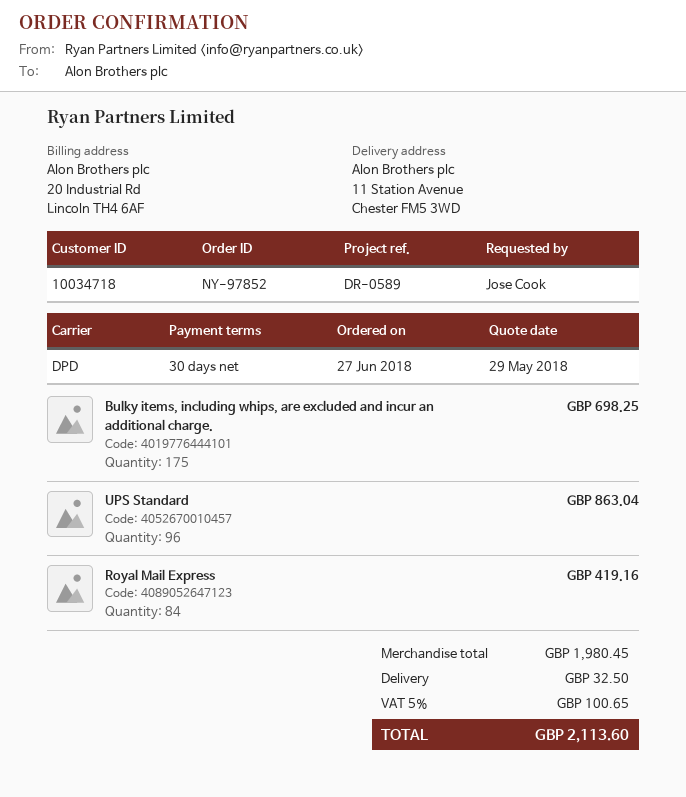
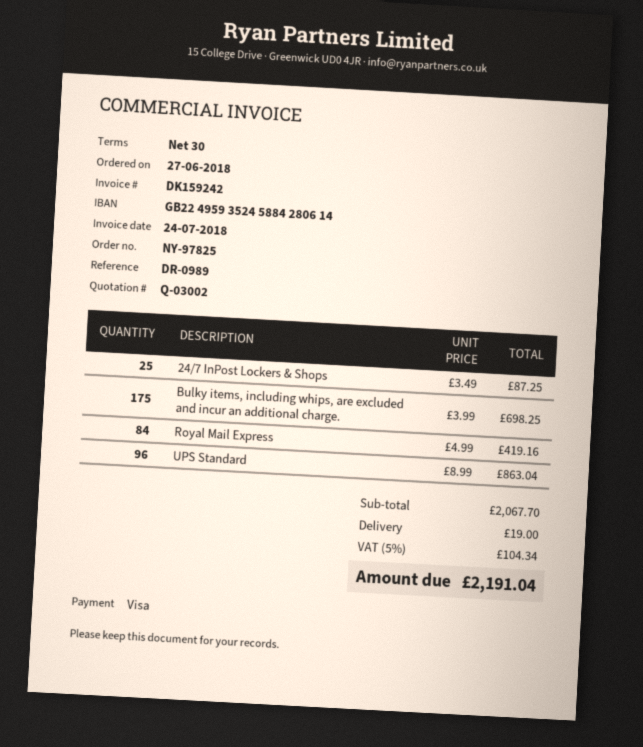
order number: NY-97852 -> NY-97825
reference: DR-0589 -> DR-0989
24/7 InPost Lockers & Shops: none -> 25 for 87.25
subtotal: 1980.45 -> 2067.70
shipping: 32.50 -> 19.00
tax: 5% = 100.65 -> 5% = 104.34
total: 2113.60 -> 2191.04

